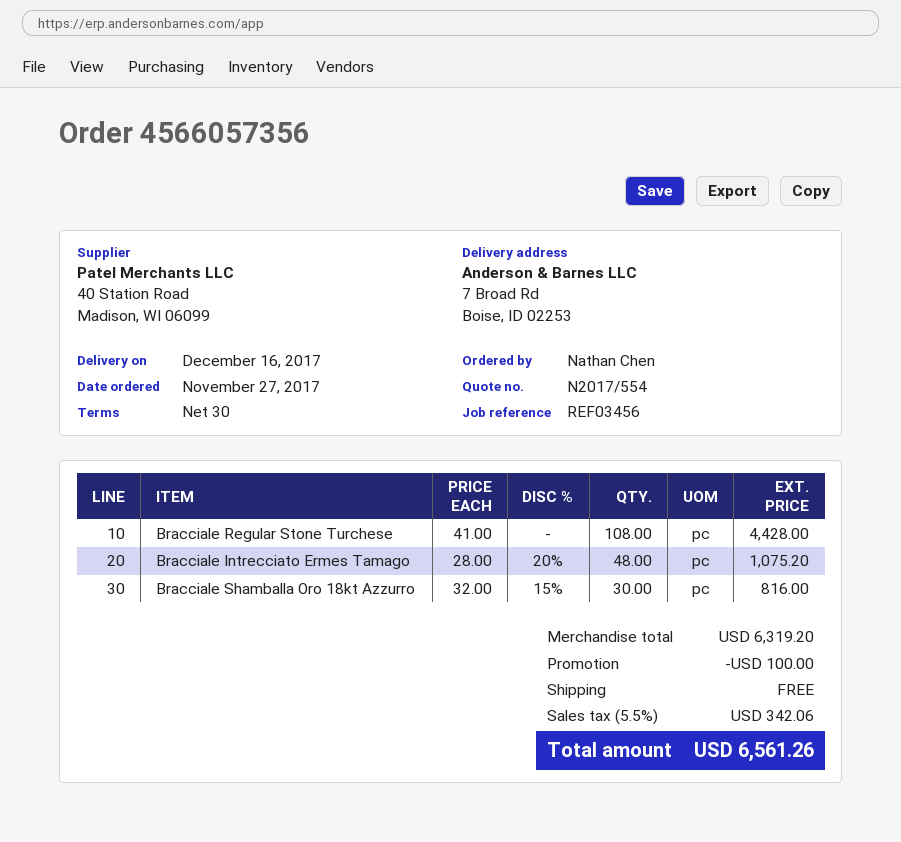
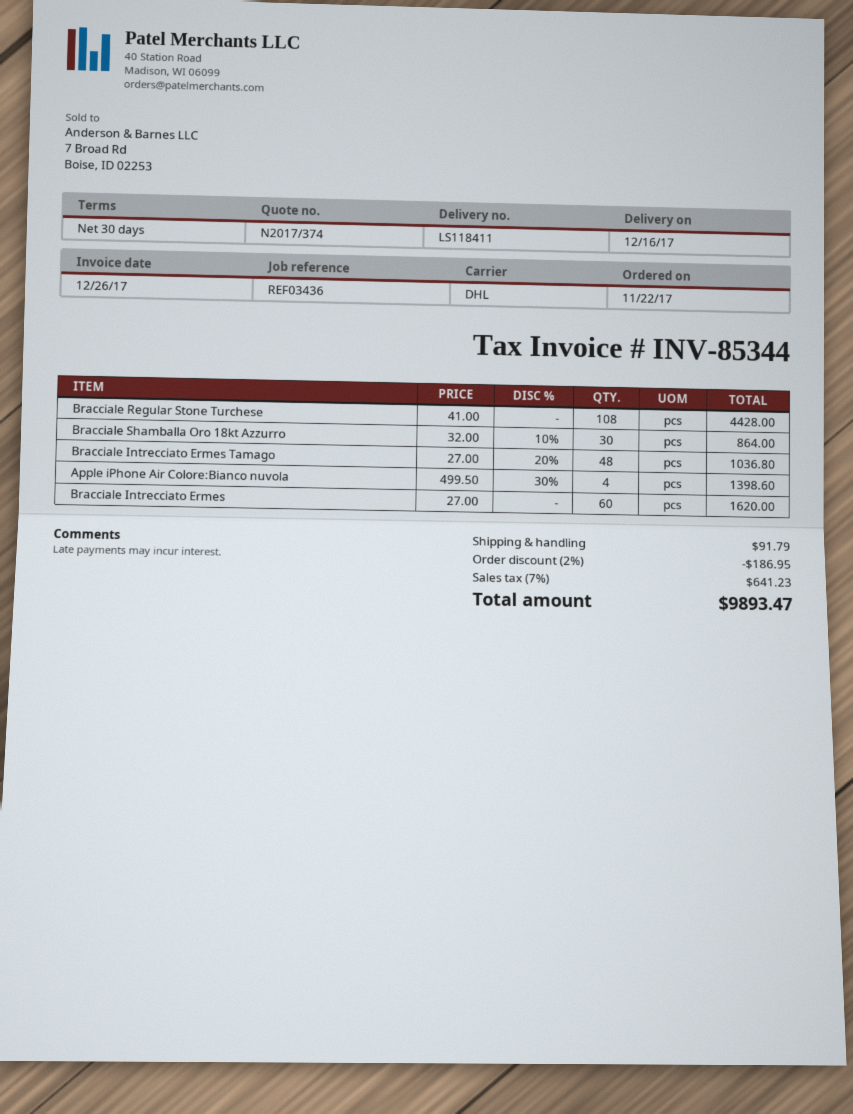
quote number: N2017/554 -> N2017/374
order date: 2017-11-27 -> 2017-11-22
reference: REF03456 -> REF03436
Bracciale Intrecciato Ermes Tamago: 48 x 28.00 - 20% = 1075.20 -> 48 x 27.00 - 20% = 1036.80
Bracciale Shamballa Oro 18kt Azzurro: 30 x 32.00 - 15% = 816.00 -> 30 x 32.00 - 10% = 864.00
Apple iPhone Air Colore:Bianco nuvola: none -> 4 x 499.50 - 30% = 1398.60
Bracciale Intrecciato Ermes: none -> 60 x 27.00 = 1620.00
discount: 100.00 -> 186.95
shipping: 0.00 -> 91.79
tax: 5.5% = 342.06 -> 7% = 641.23
total: 6561.26 -> 9893.47

